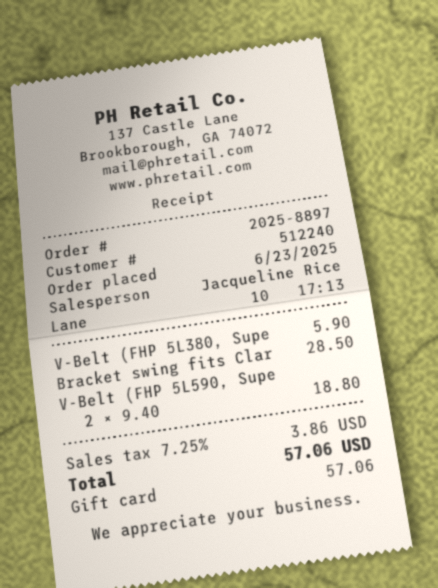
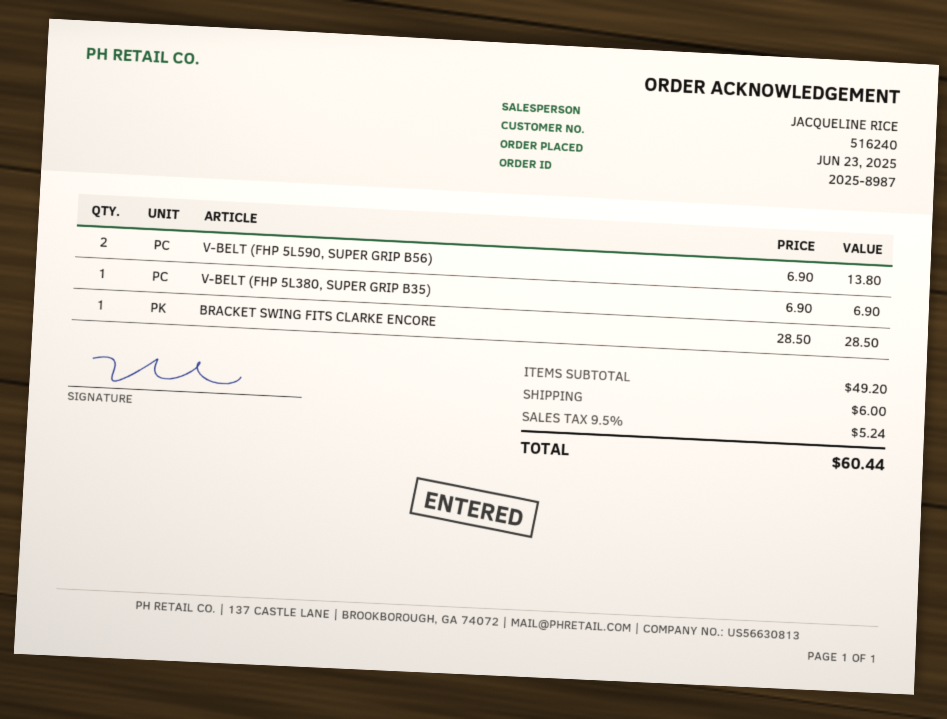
order number: 2025-8897 -> 2025-8987
customer number: 512240 -> 516240
V-Belt (FHP 5L380, Supe: 1 x 5.90 = 5.90 -> 1 x 6.90 = 6.90
V-Belt (FHP 5L590, Supe: 2 x 9.40 = 18.80 -> 2 x 6.90 = 13.80
shipping: none -> 6.00
tax: 7.25% = 3.86 -> 9.5% = 5.24
total: 57.06 -> 60.44

